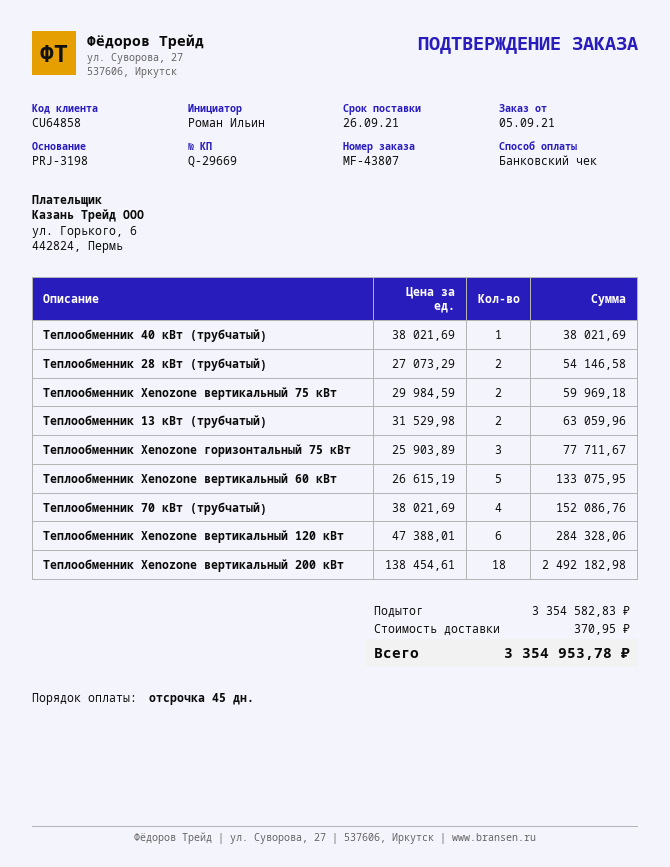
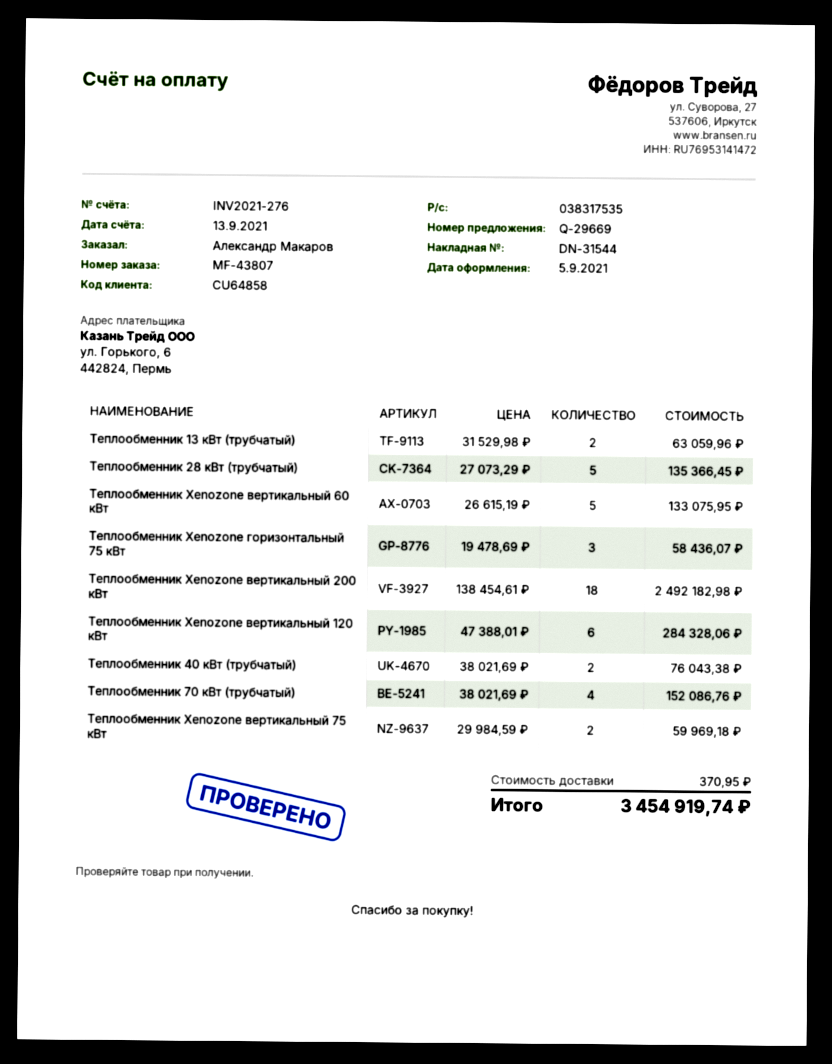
ordered by: Роман Ильин -> Александр Макаров
Теплообменник 40 кВт (трубчатый): 1 x 38021.69 = 38021.69 -> 2 x 38021.69 = 76043.38
Теплообменник 28 кВт (трубчатый): 2 x 27073.29 = 54146.58 -> 5 x 27073.29 = 135366.45
Теплообменник Xenozone горизонтальный 75 кВт: 3 x 25903.89 = 77711.67 -> 3 x 19478.69 = 58436.07
total: 3354953.78 -> 3454919.74

